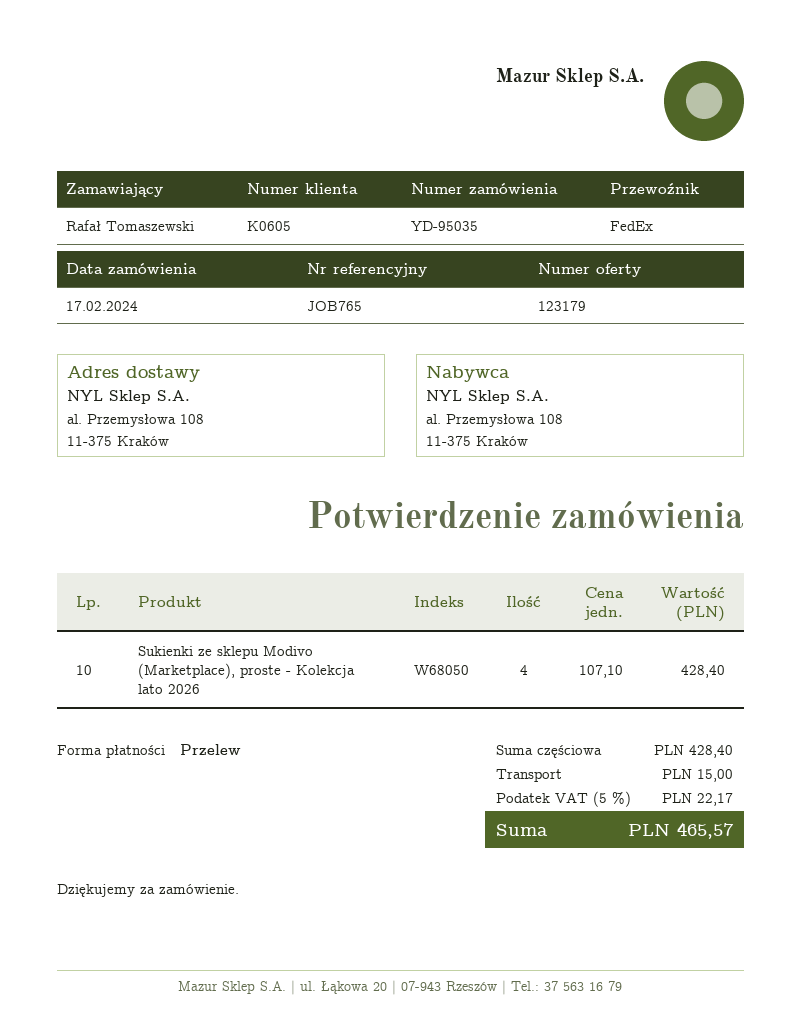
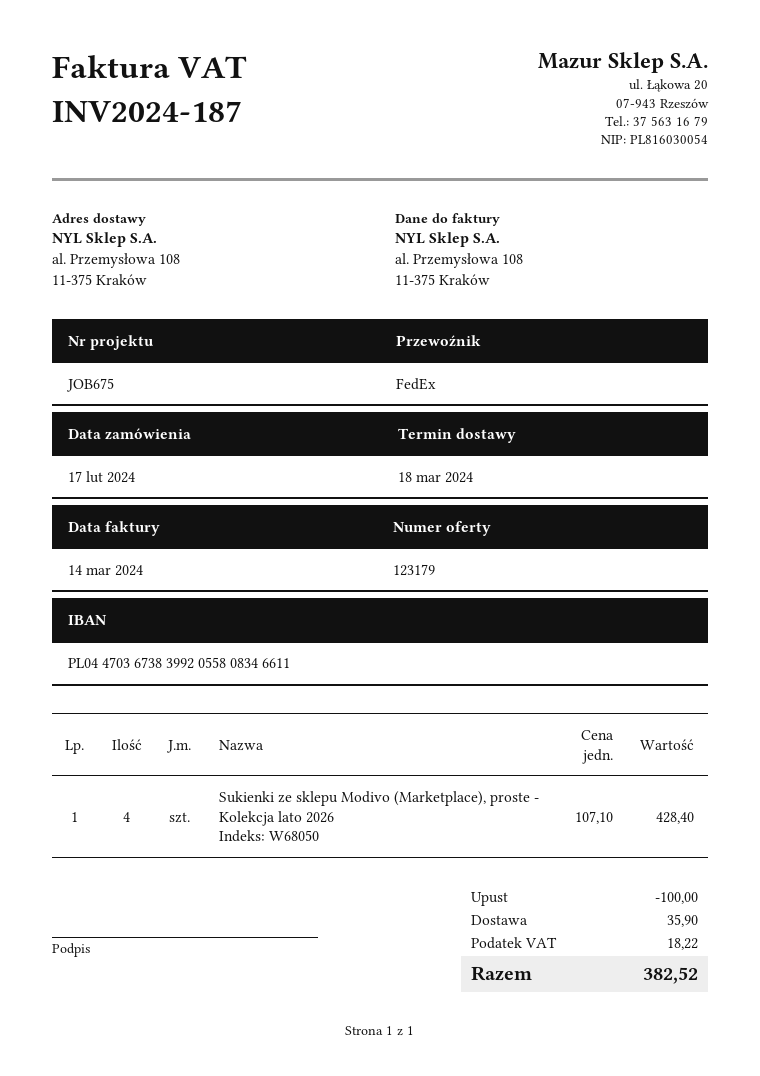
reference: JOB765 -> JOB675
discount: none -> 100.00
shipping: 15.00 -> 35.90
tax: 22.17 -> 18.22
total: 465.57 -> 382.52

